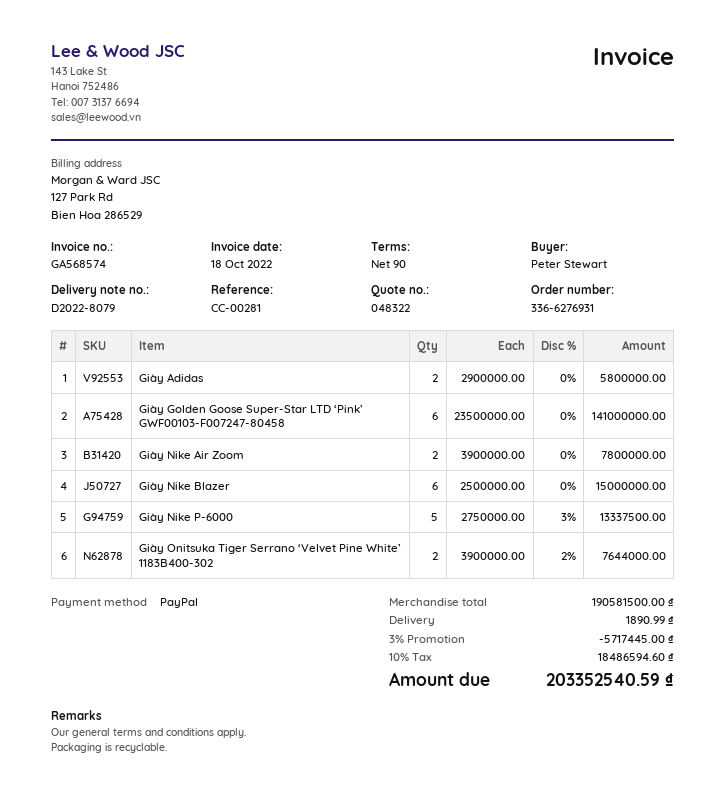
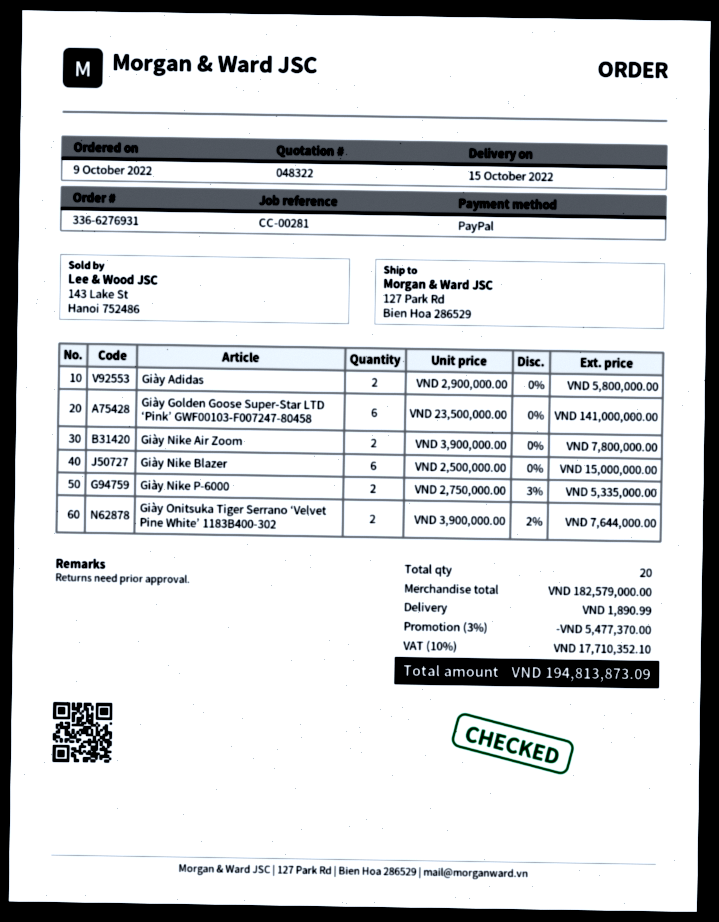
Giày Nike P-6000: 5 x 2750000.00 - 3% = 13337500.00 -> 2 x 2750000.00 - 3% = 5335000.00
subtotal: 190581500.00 -> 182579000.00
discount: 3% = 5717445.00 -> 3% = 5477370.00
tax: 10% = 18486594.60 -> 10% = 17710352.10
total: 203352540.59 -> 194813873.09

